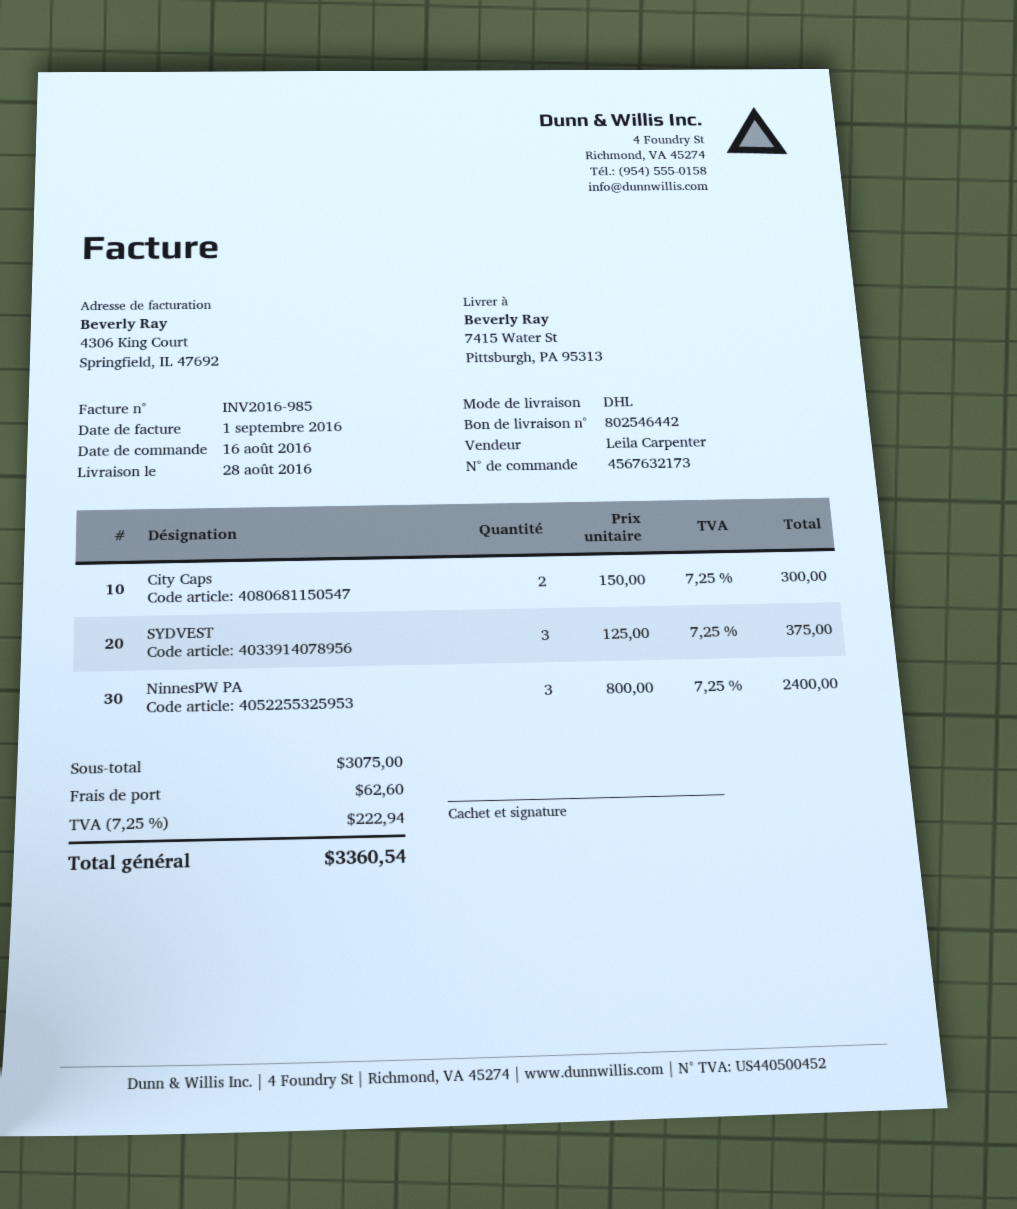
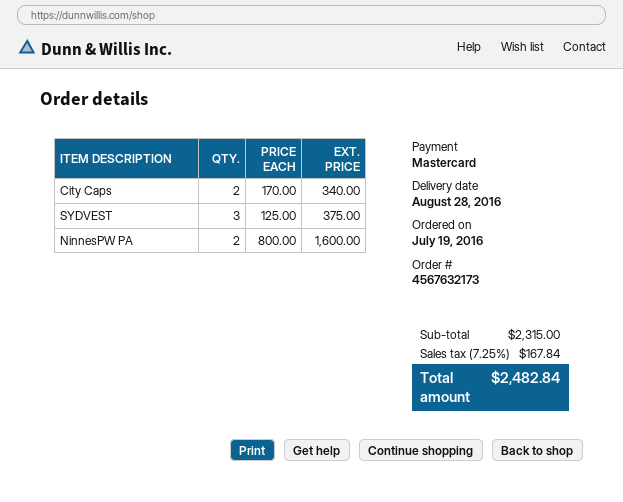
order date: 2016-08-16 -> 2016-07-19
City Caps: 2 x 150.00 = 300.00 -> 2 x 170.00 = 340.00
NinnesPW PA: 3 x 800.00 = 2400.00 -> 2 x 800.00 = 1600.00
subtotal: 3075.00 -> 2315.00
shipping: 62.60 -> none
tax: 7.25% = 222.94 -> 7.25% = 167.84
total: 3360.54 -> 2482.84

